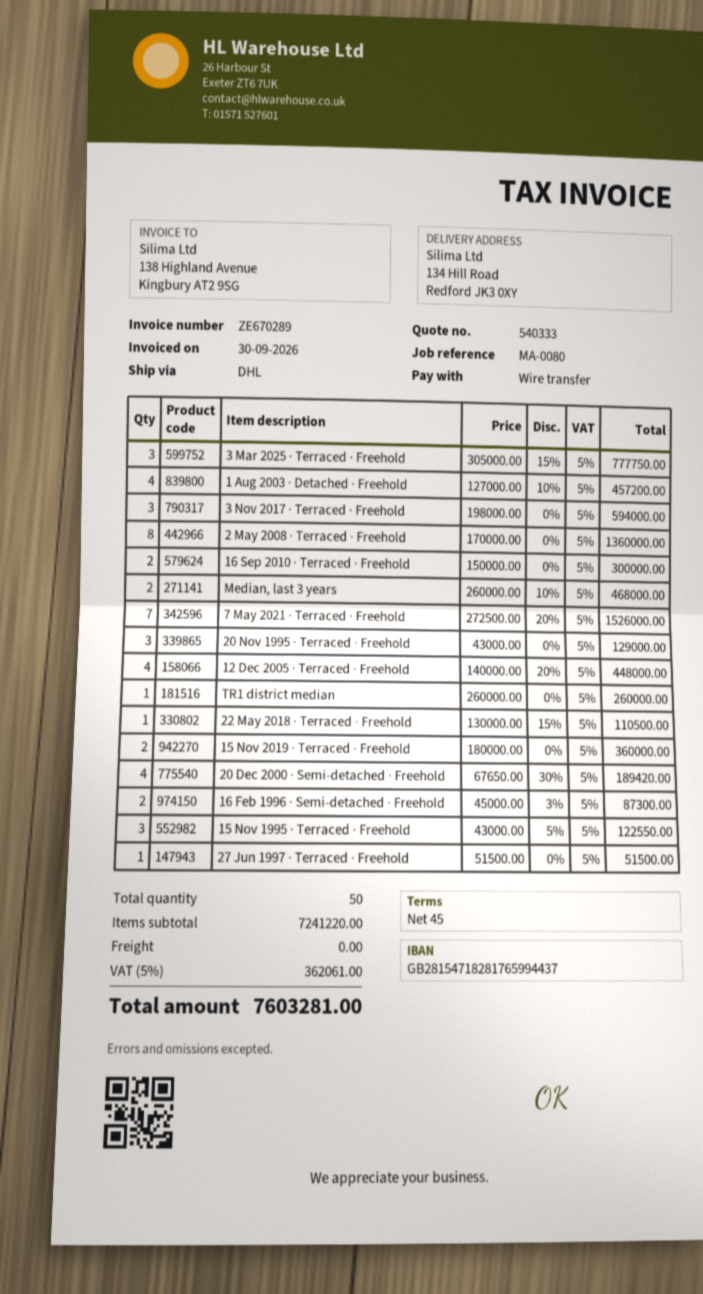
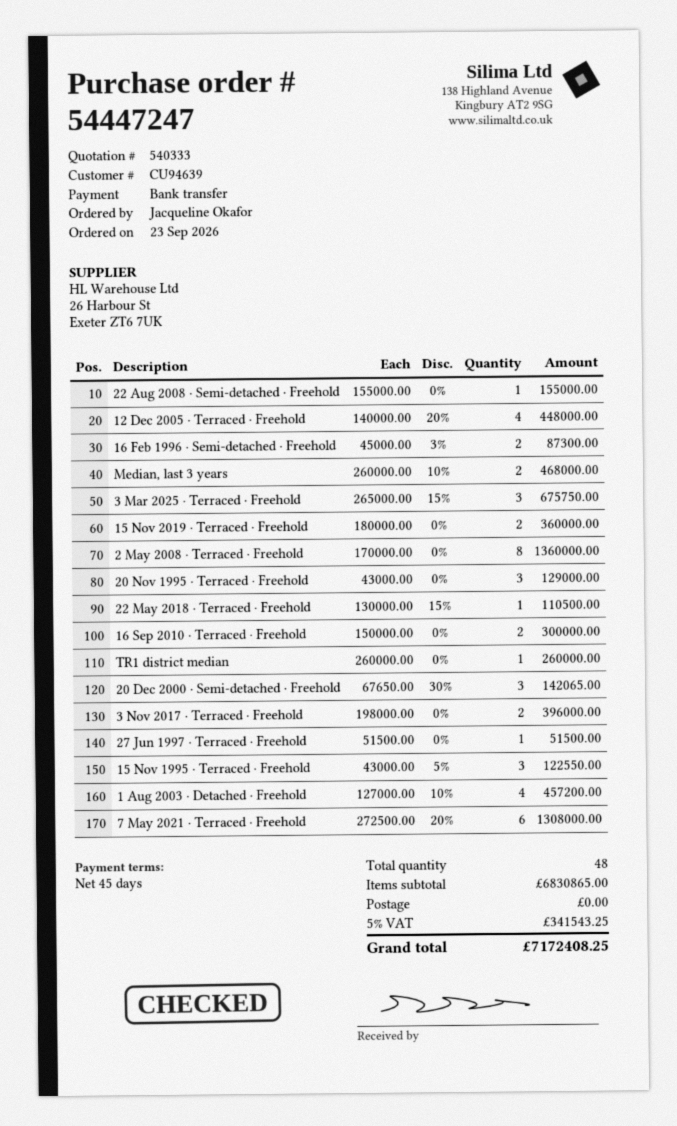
3 Mar 2025 · Terraced · Freehold: 3 x 305000.00 - 15% = 777750.00 -> 3 x 265000.00 - 15% = 675750.00
3 Nov 2017 · Terraced · Freehold: 3 x 198000.00 = 594000.00 -> 2 x 198000.00 = 396000.00
7 May 2021 · Terraced · Freehold: 7 x 272500.00 - 20% = 1526000.00 -> 6 x 272500.00 - 20% = 1308000.00
20 Dec 2000 · Semi-detached · Freehold: 4 x 67650.00 - 30% = 189420.00 -> 3 x 67650.00 - 30% = 142065.00
22 Aug 2008 · Semi-detached · Freehold: none -> 1 x 155000.00 = 155000.00
total quantity: 50 -> 48
subtotal: 7241220.00 -> 6830865.00
tax: 5% = 362061.00 -> 5% = 341543.25
total: 7603281.00 -> 7172408.25

